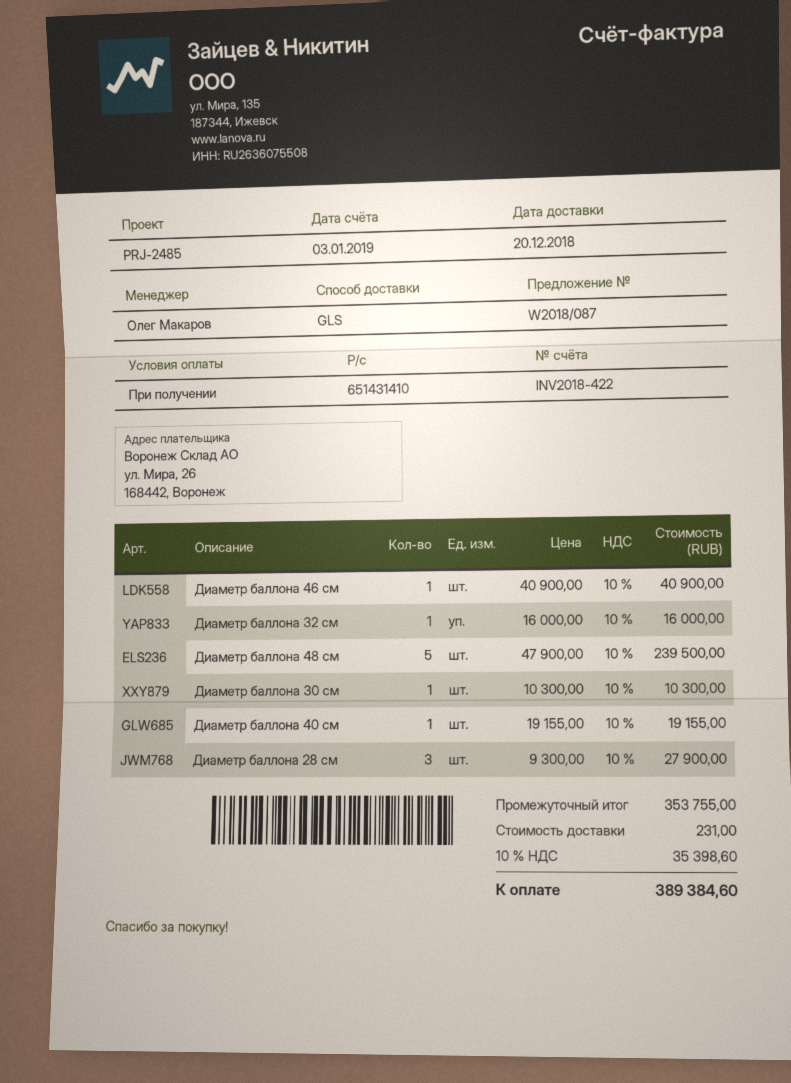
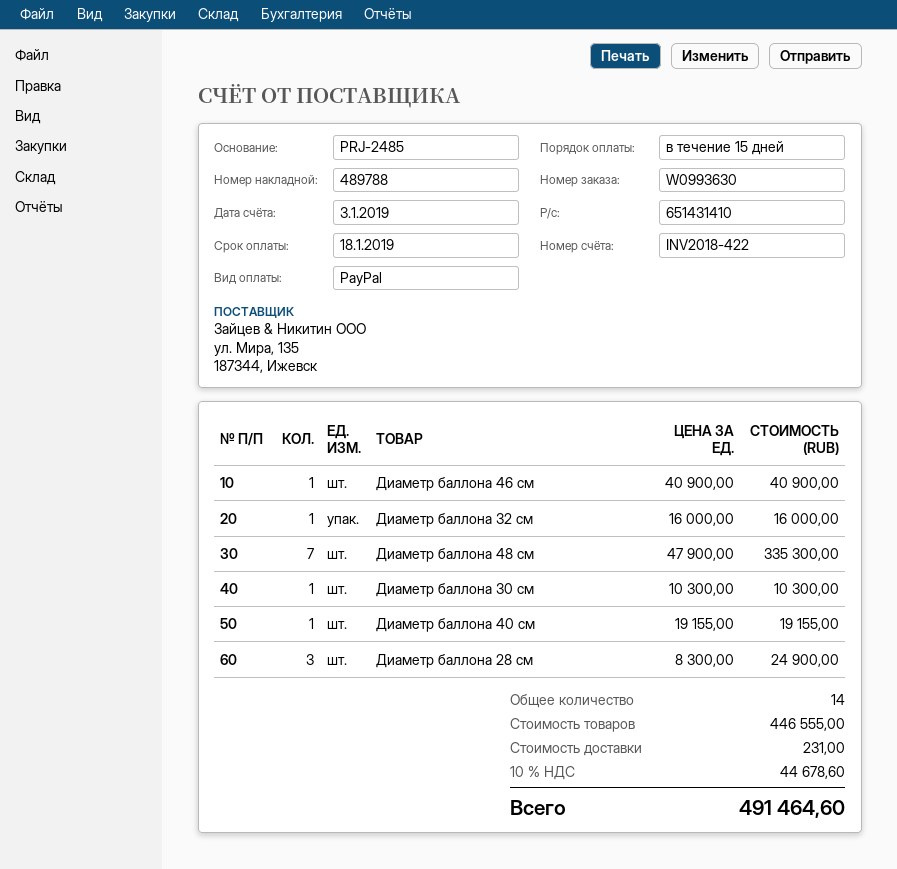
payment terms: on receipt -> 15 days
Диаметр баллона 48 см: 5 x 47900.00 = 239500.00 -> 7 x 47900.00 = 335300.00
Диаметр баллона 28 см: 3 x 9300.00 = 27900.00 -> 3 x 8300.00 = 24900.00
subtotal: 353755.00 -> 446555.00
tax: 10% = 35398.60 -> 10% = 44678.60
total: 389384.60 -> 491464.60

